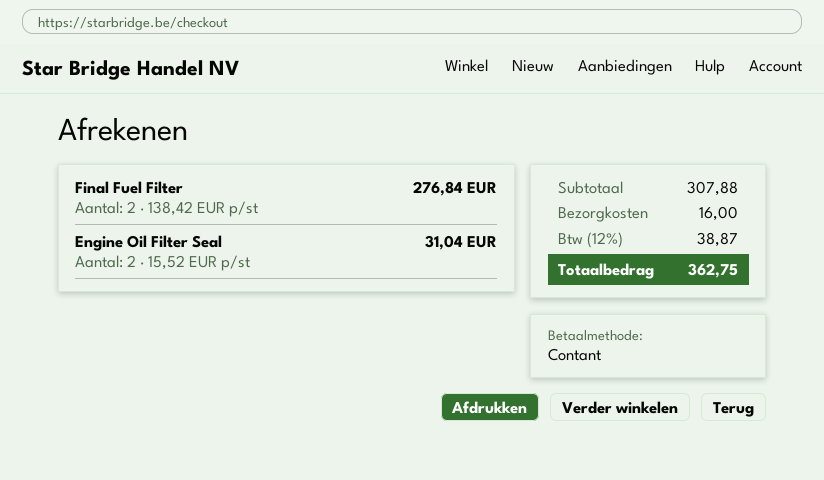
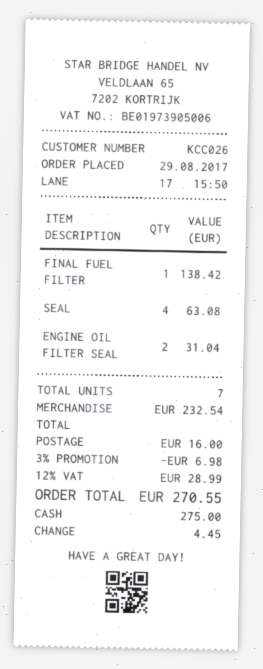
Final Fuel Filter: 2 for 276.84 -> 1 for 138.42
SEAL: none -> 4 for 63.08
subtotal: 307.88 -> 232.54
discount: none -> 3% = 6.98
tax: 12% = 38.87 -> 12% = 28.99
total: 362.75 -> 270.55

